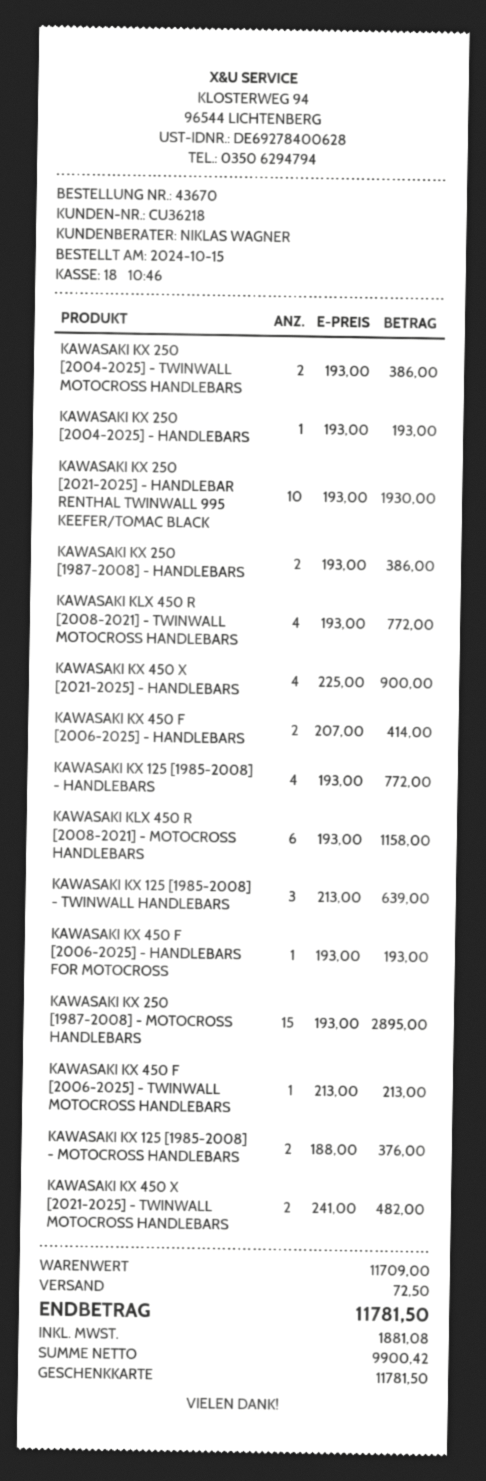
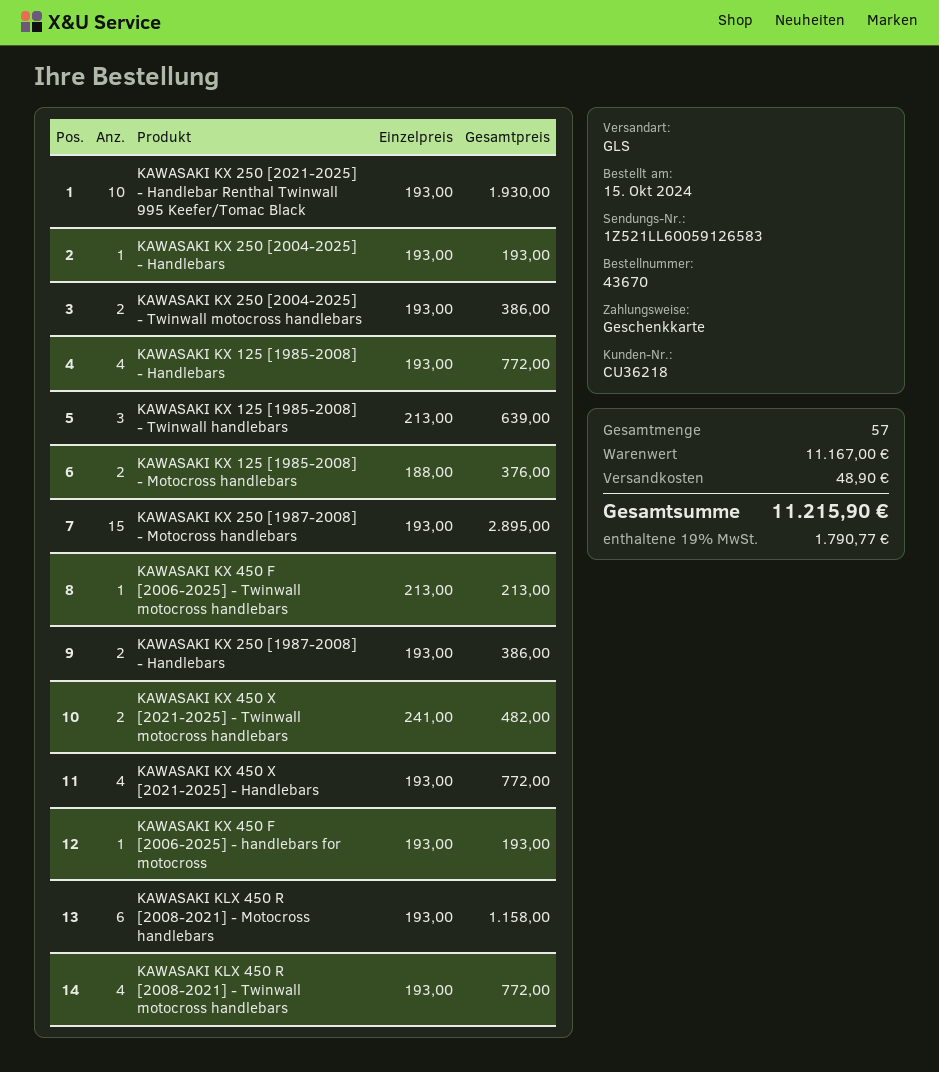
KAWASAKI KX 450 X [2021-2025] - HANDLEBARS: 4 x 225.00 = 900.00 -> 4 x 193.00 = 772.00
KAWASAKI KX 450 F [2006-2025] - HANDLEBARS: 2 x 207.00 = 414.00 -> none
subtotal: 11709.00 -> 11167.00
shipping: 72.50 -> 48.90
tax: 1881.08 -> 1790.77
total: 11781.50 -> 11215.90

